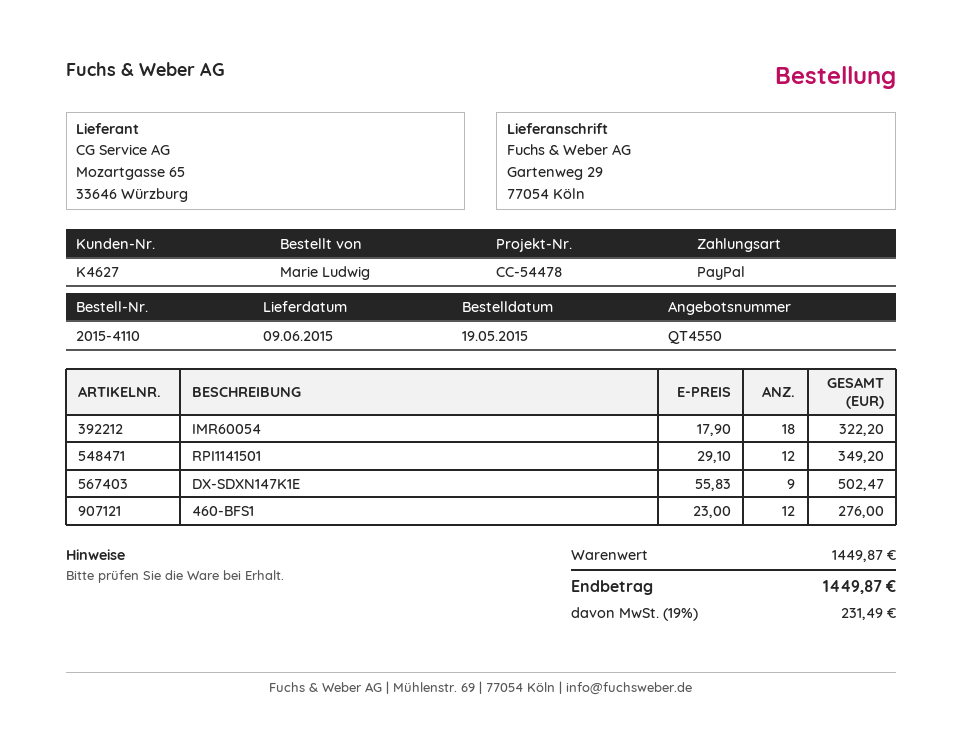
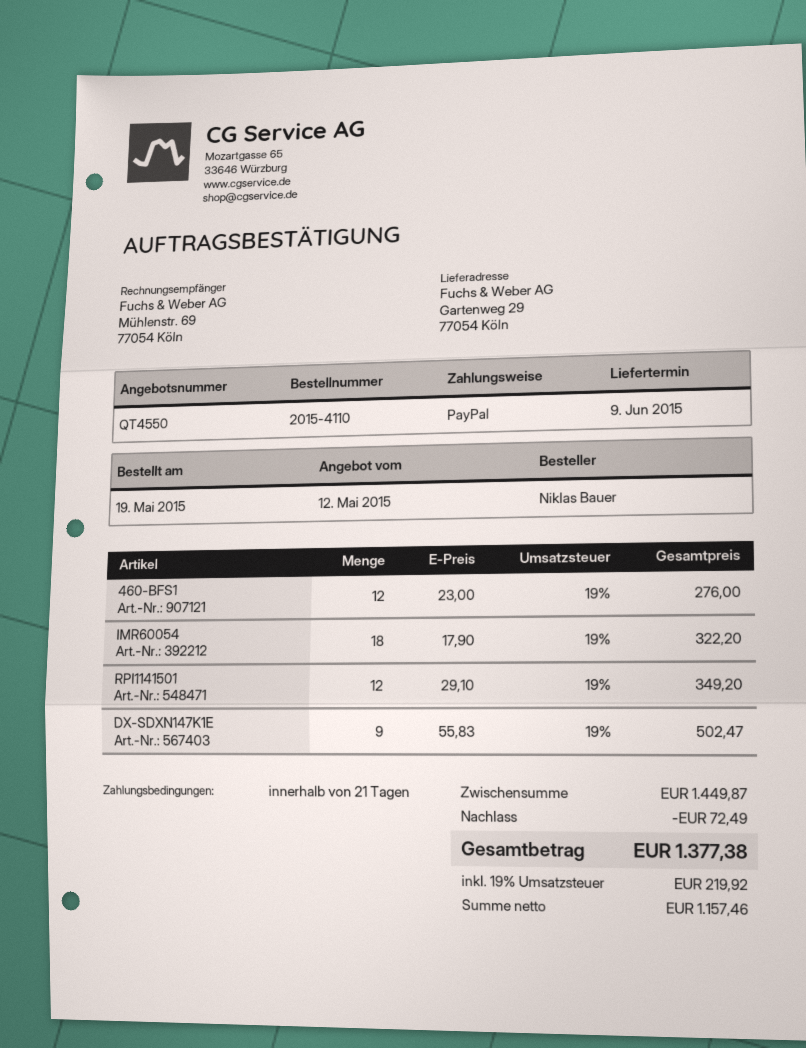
ordered by: Marie Ludwig -> Niklas Bauer
discount: none -> 72.49
tax: 19% = 231.49 -> 19% = 219.92
total: 1449.87 -> 1377.38

